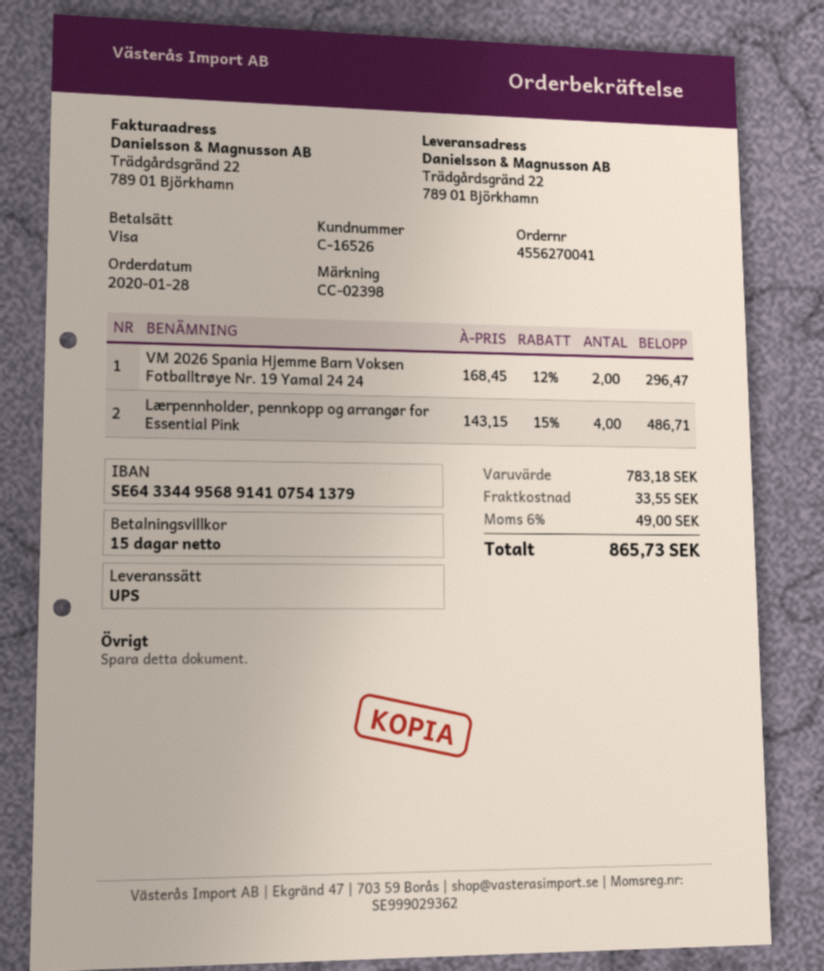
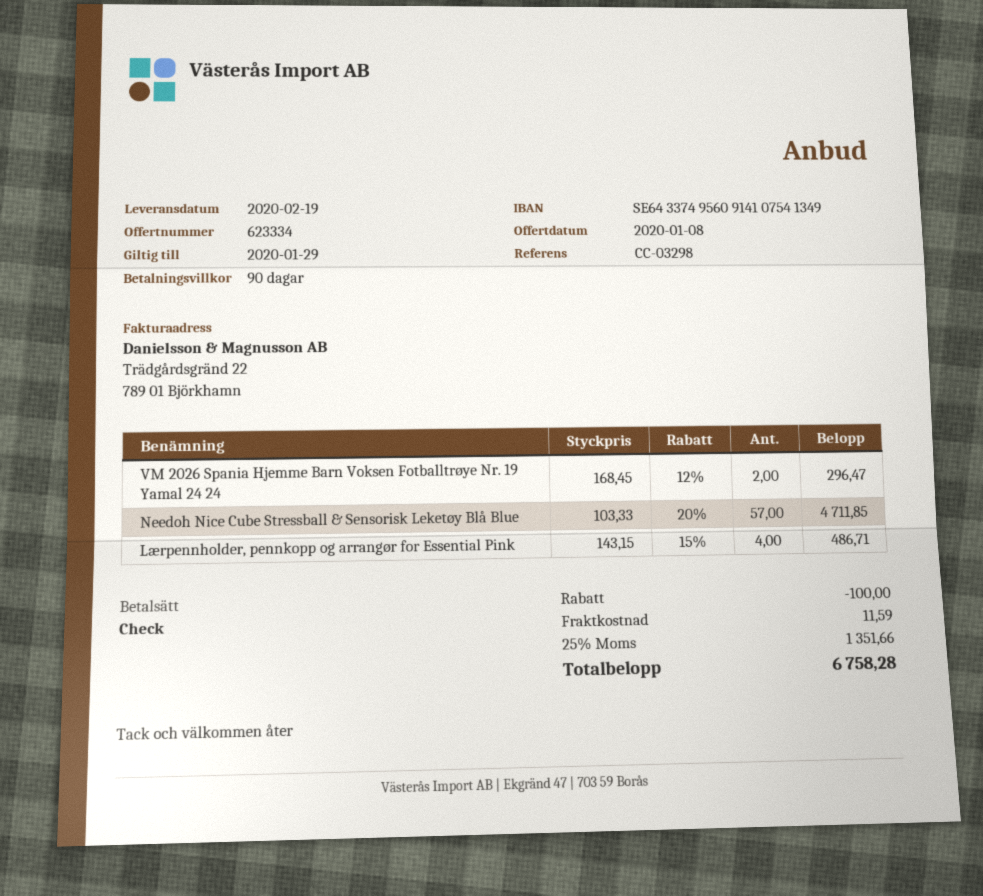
payment terms: 15 days -> 90 days
reference: CC-02398 -> CC-03298
payment method: Visa -> cheque
bank account: SE6433449568914107541379 -> SE6433749560914107541349
Needoh Nice Cube Stressball & Sensorisk Leketøy Blå Blue: none -> 57 x 103.33 - 20% = 4711.85
discount: none -> 100.00
shipping: 33.55 -> 11.59
tax: 6% = 49.00 -> 25% = 1351.66
total: 865.73 -> 6758.28

